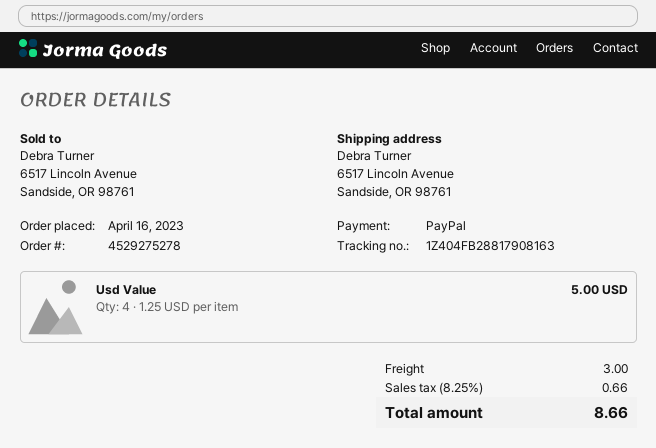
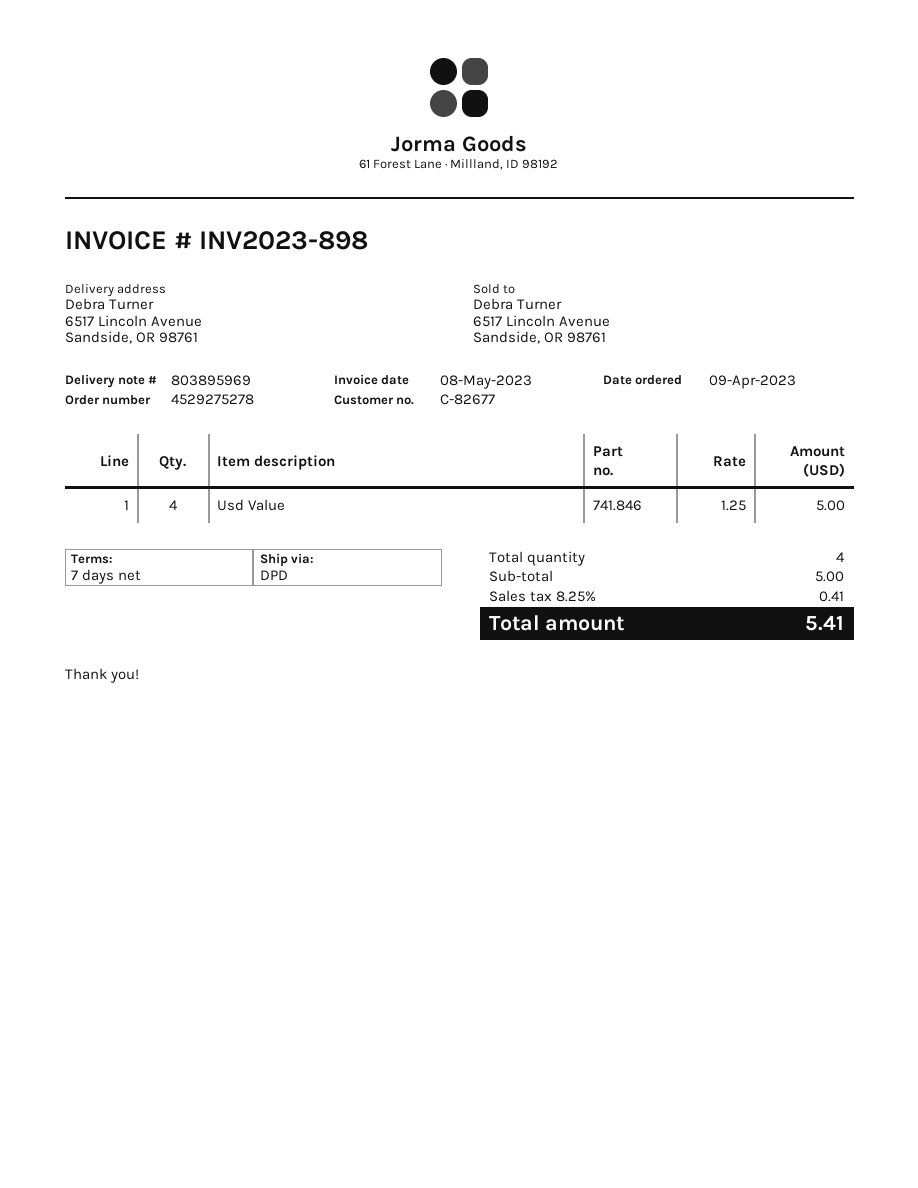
order date: 2023-04-16 -> 2023-04-09
shipping: 3.00 -> none
tax: 8.25% = 0.66 -> 8.25% = 0.41
total: 8.66 -> 5.41

